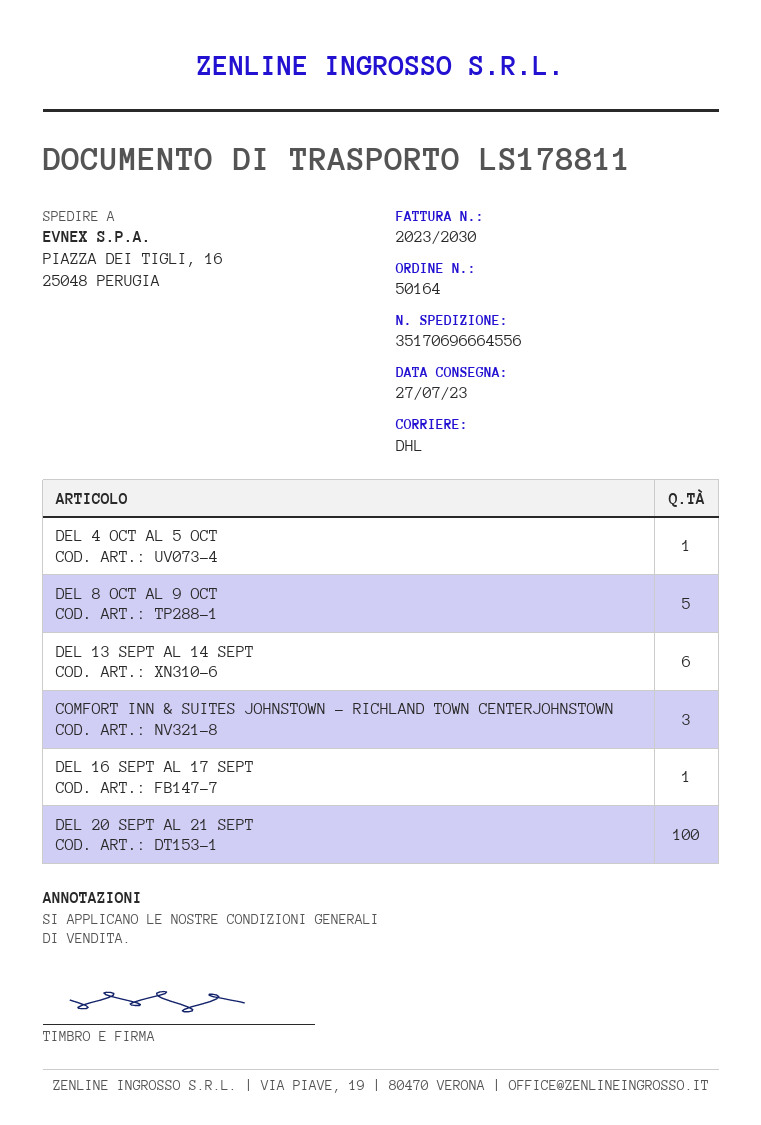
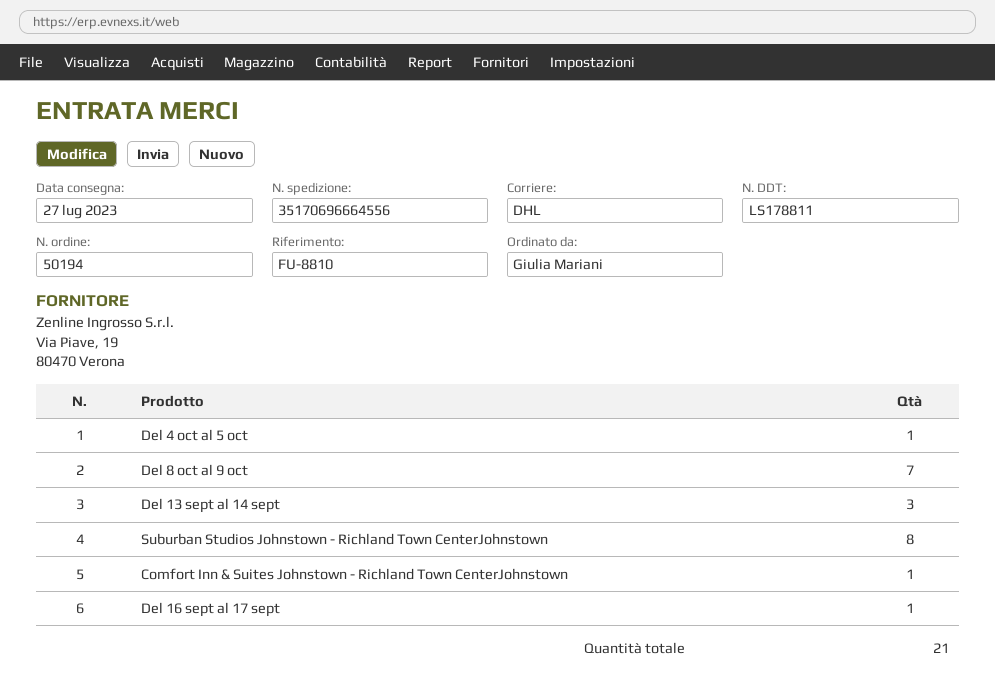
order number: 50164 -> 50194
DEL 8 OCT AL 9 OCT: 5 -> 7
DEL 13 SEPT AL 14 SEPT: 6 -> 3
COMFORT INN & SUITES JOHNSTOWN - RICHLAND TOWN CENTERJOHNSTOWN: 3 -> 1
DEL 20 SEPT AL 21 SEPT: 100 -> none
Suburban Studios Johnstown - Richland Town CenterJohnstown: none -> 8

